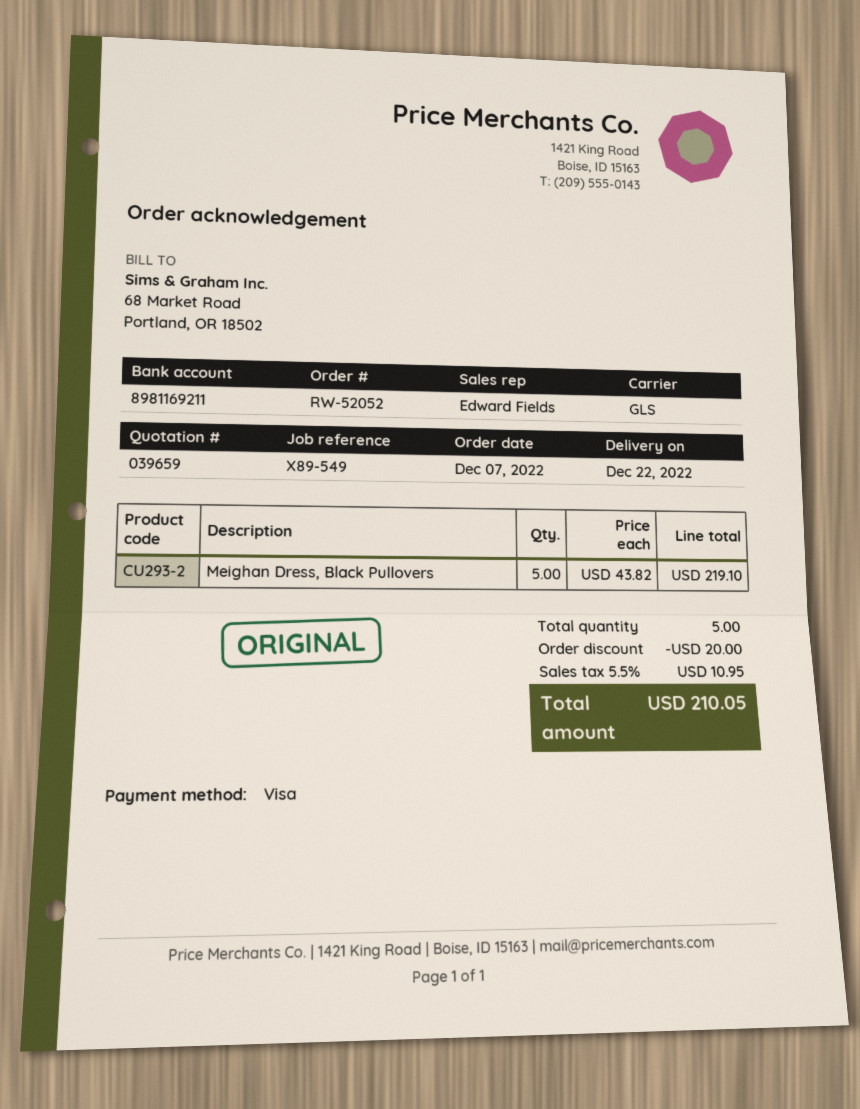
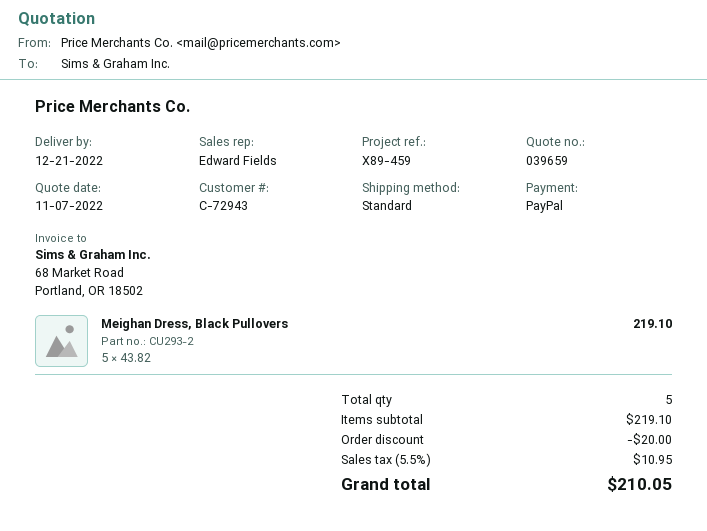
delivery date: 2022-12-22 -> 2022-12-21
reference: X89-549 -> X89-459
payment method: Visa -> PayPal
shipping method: GLS -> standard

